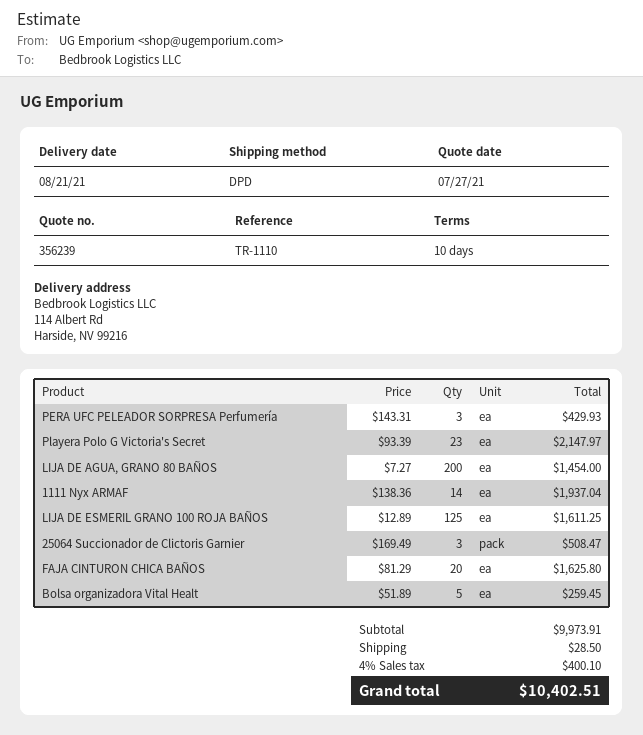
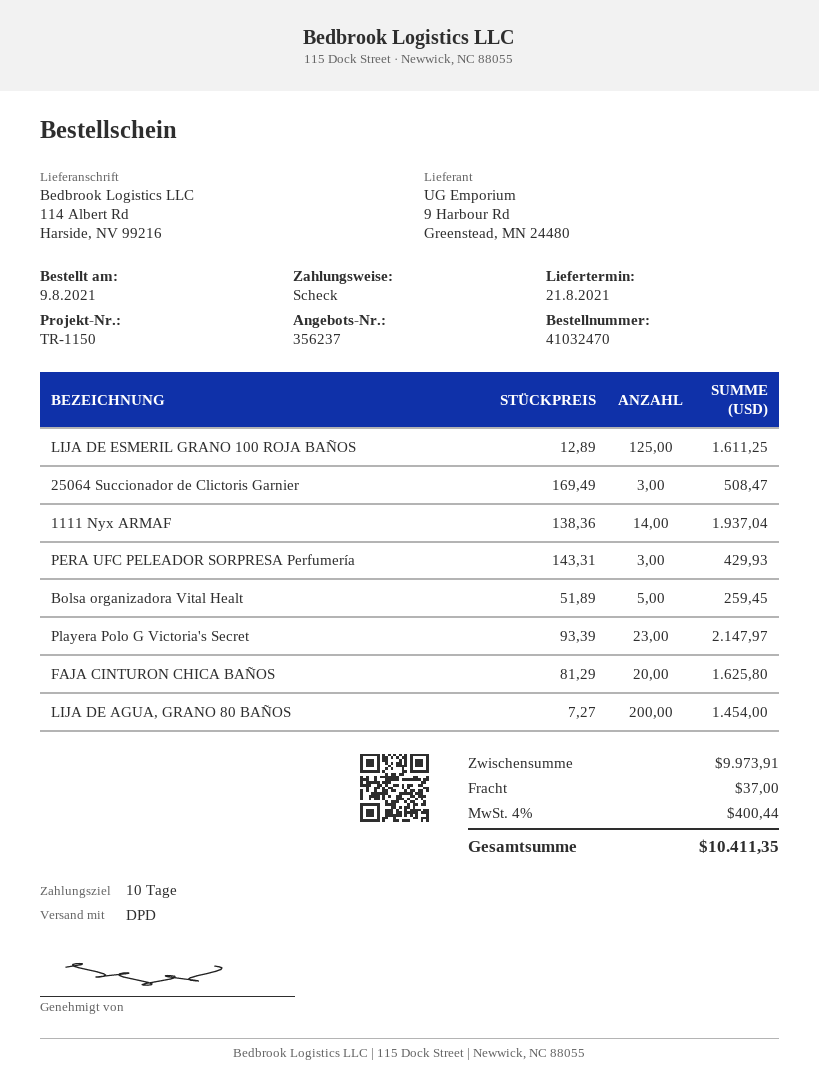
quote number: 356239 -> 356237
reference: TR-1110 -> TR-1150
shipping: 28.50 -> 37.00
tax: 4% = 400.10 -> 4% = 400.44
total: 10402.51 -> 10411.35

